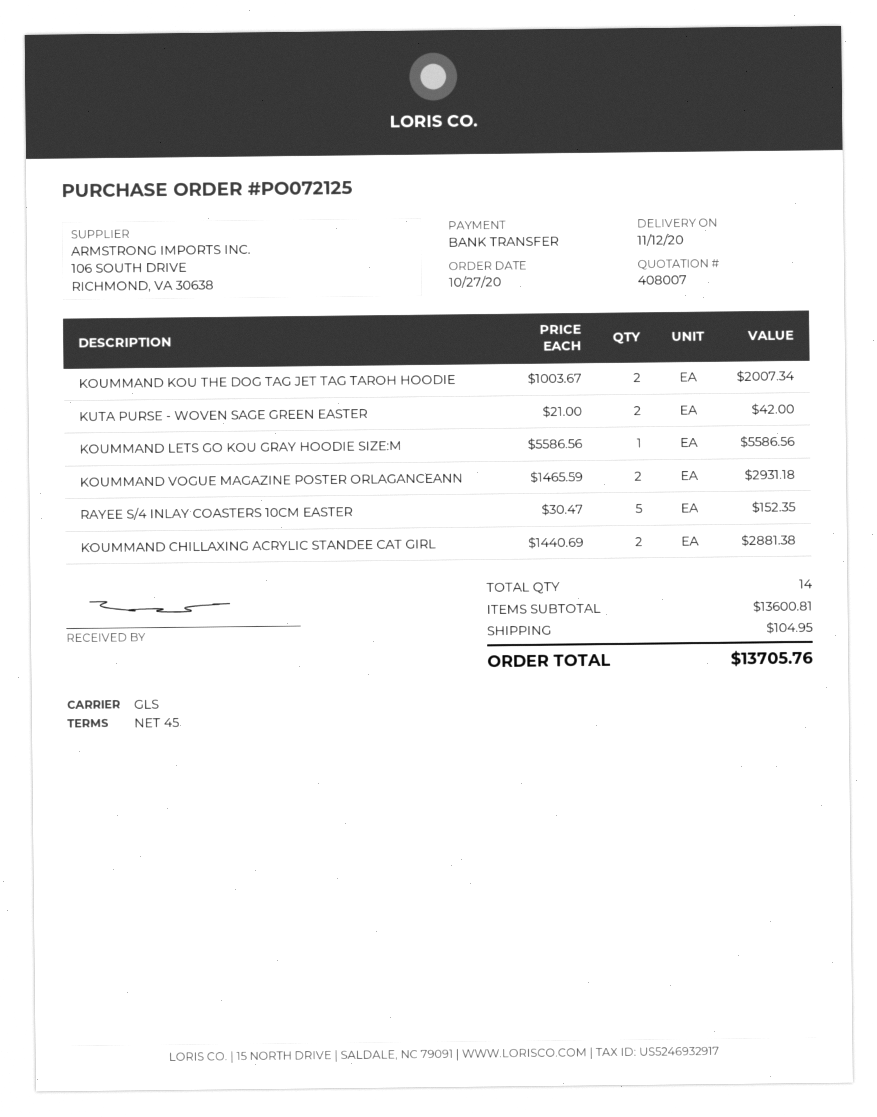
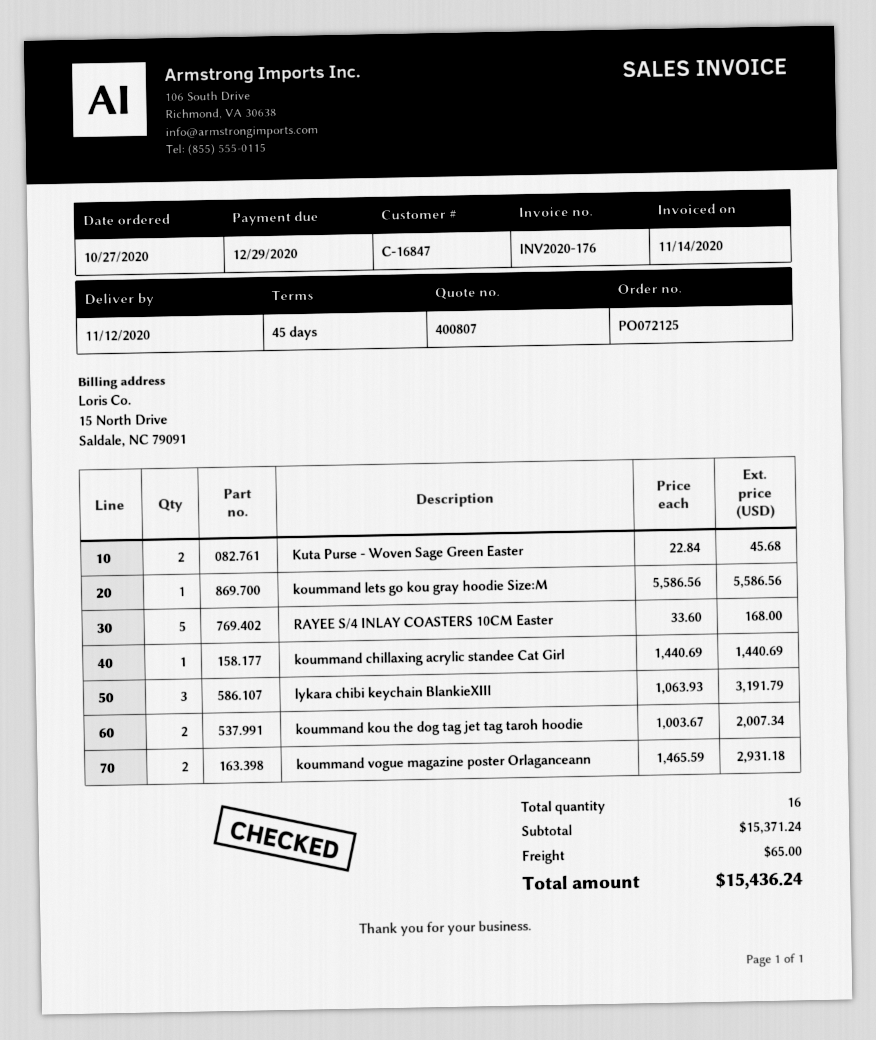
quote number: 408007 -> 400807
KUTA PURSE - WOVEN SAGE GREEN EASTER: 2 x 21.00 = 42.00 -> 2 x 22.84 = 45.68
RAYEE S/4 INLAY COASTERS 10CM EASTER: 5 x 30.47 = 152.35 -> 5 x 33.60 = 168.00
KOUMMAND CHILLAXING ACRYLIC STANDEE CAT GIRL: 2 x 1440.69 = 2881.38 -> 1 x 1440.69 = 1440.69
lykara chibi keychain BlankieXIII: none -> 3 x 1063.93 = 3191.79
total quantity: 14 -> 16
subtotal: 13600.81 -> 15371.24
shipping: 104.95 -> 65.00
total: 13705.76 -> 15436.24

